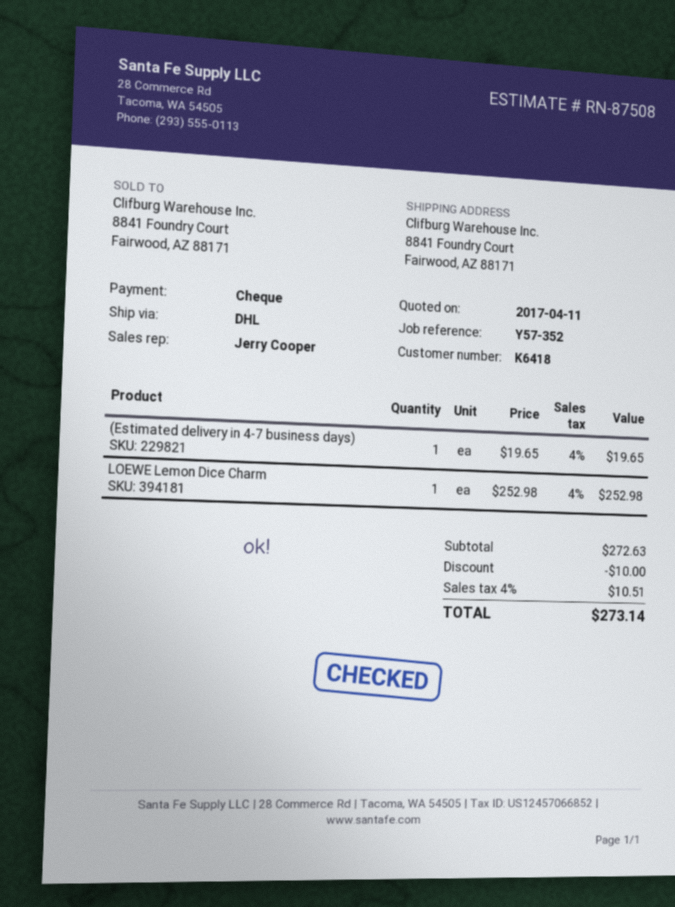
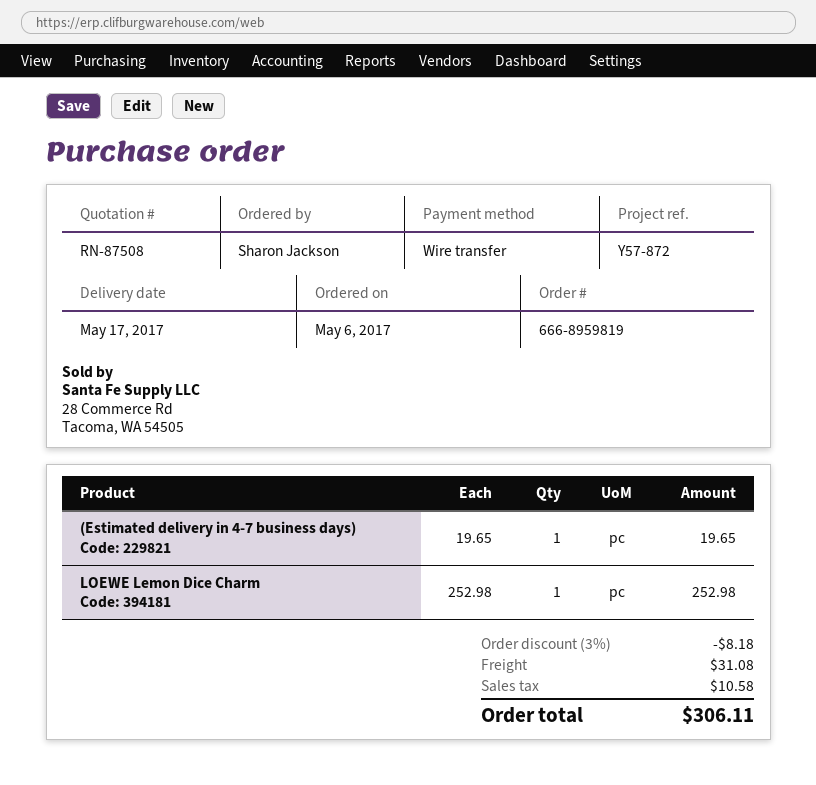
reference: Y57-352 -> Y57-872
payment method: cheque -> bank transfer
discount: 10.00 -> 8.18
shipping: none -> 31.08
tax: 10.51 -> 10.58
total: 273.14 -> 306.11

